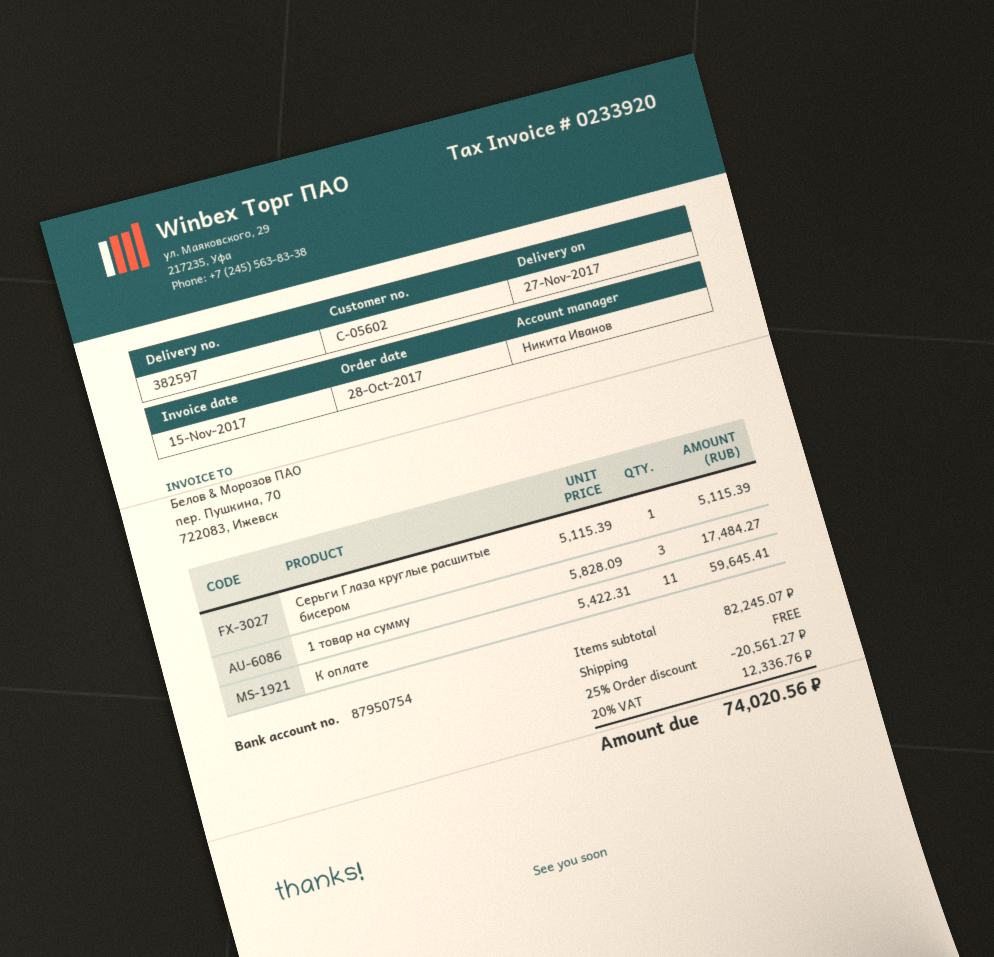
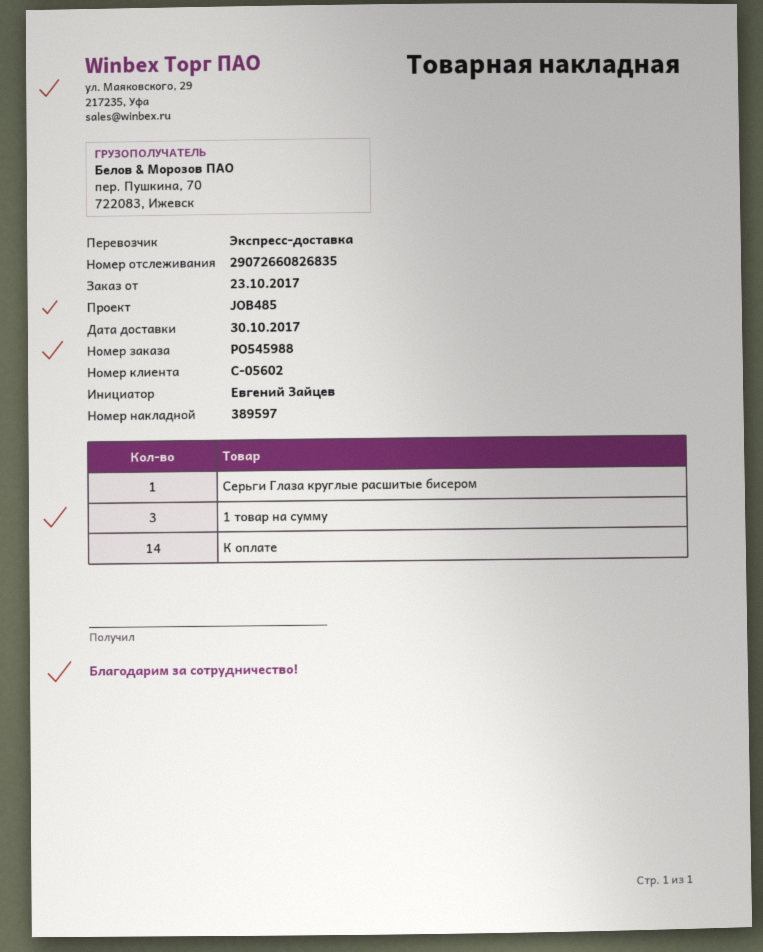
order date: 2017-10-28 -> 2017-10-23
delivery note number: 382597 -> 389597
delivery date: 2017-11-27 -> 2017-10-30
К оплате: 11 -> 14

